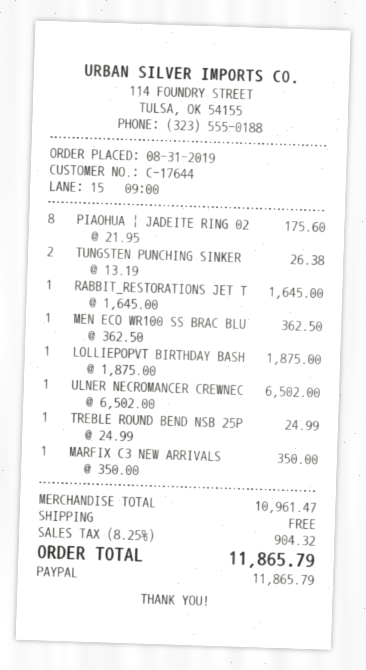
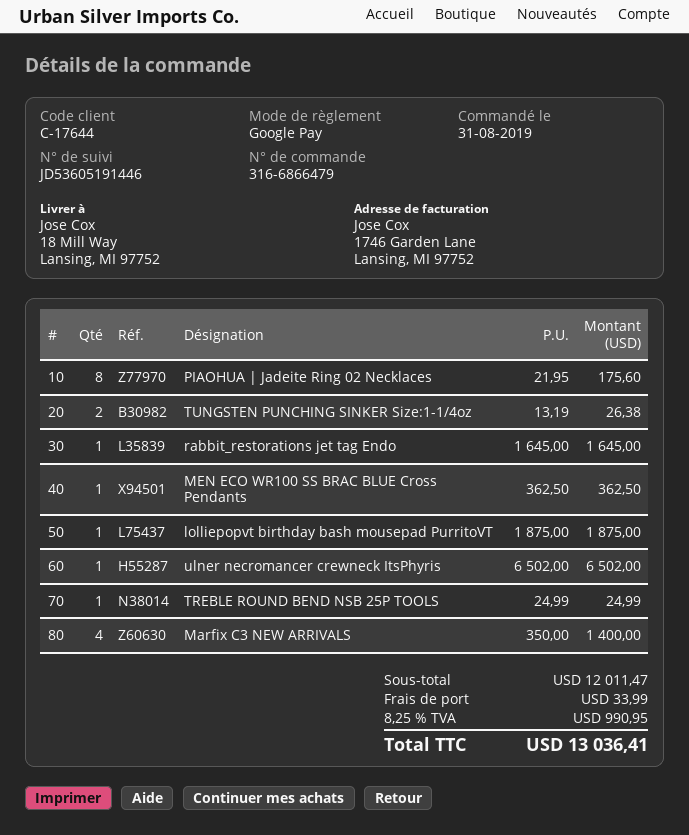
payment method: PayPal -> Google Pay
MARFIX C3 NEW ARRIVALS: 1 x 350.00 = 350.00 -> 4 x 350.00 = 1400.00
subtotal: 10961.47 -> 12011.47
shipping: 0.00 -> 33.99
tax: 8.25% = 904.32 -> 8.25% = 990.95
total: 11865.79 -> 13036.41

